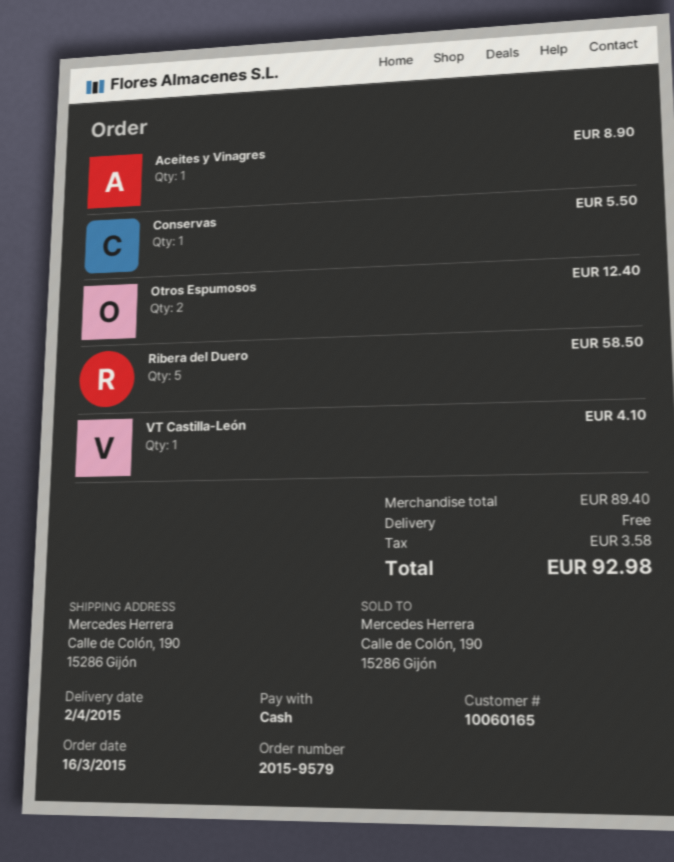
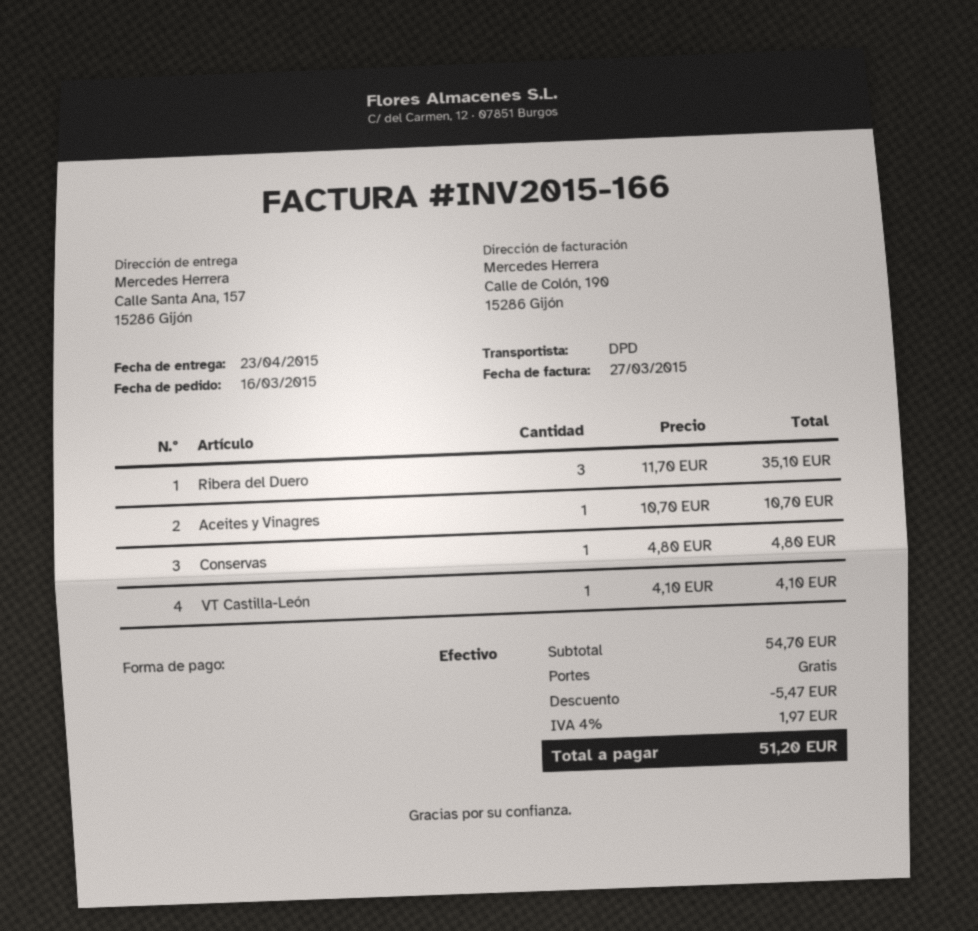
delivery date: 2015-04-02 -> 2015-04-23
ship to: Calle de Colón, 190, 15286 Gijón -> Calle Santa Ana, 157, 15286 Gijón
Aceites y Vinagres: 1 for 8.90 -> 1 for 10.70
Conservas: 1 for 5.50 -> 1 for 4.80
Otros Espumosos: 2 for 12.40 -> none
Ribera del Duero: 5 for 58.50 -> 3 for 35.10
subtotal: 89.40 -> 54.70
discount: none -> 5.47
tax: 3.58 -> 1.97
total: 92.98 -> 51.20

